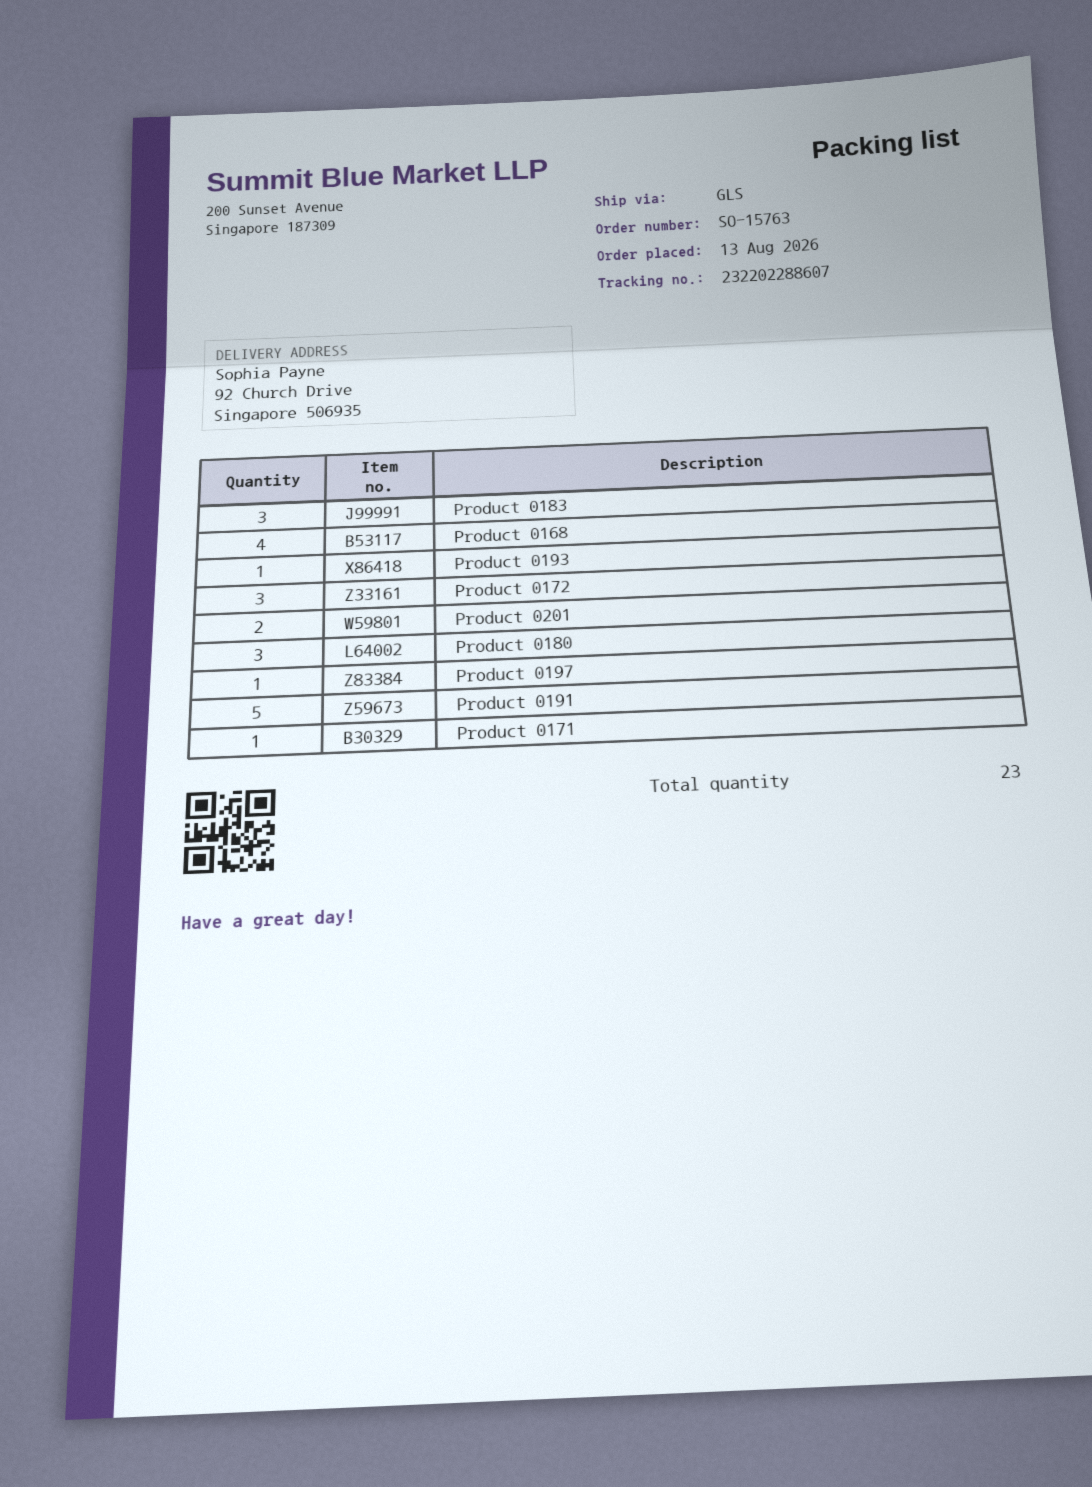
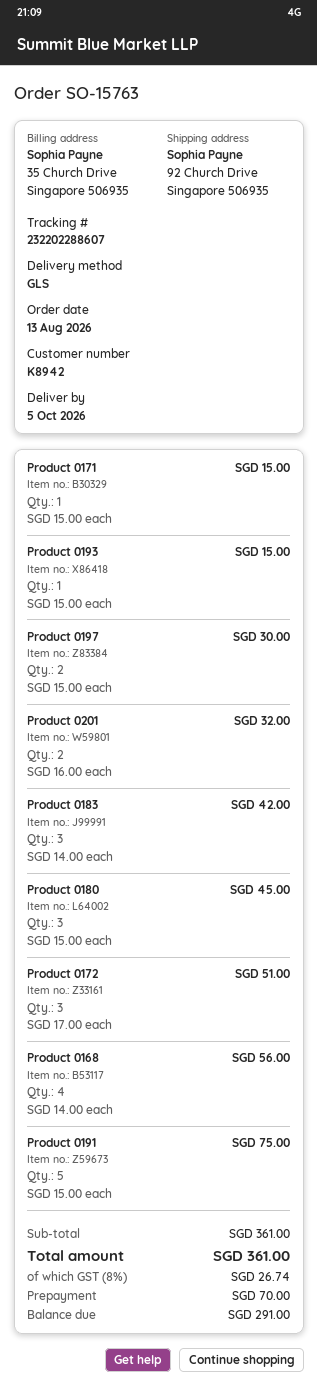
Product 0197: 1 -> 2

